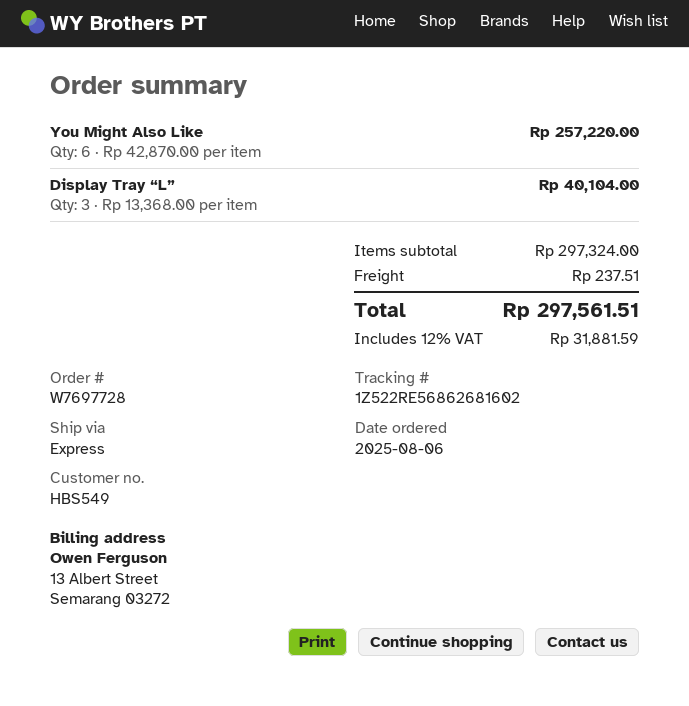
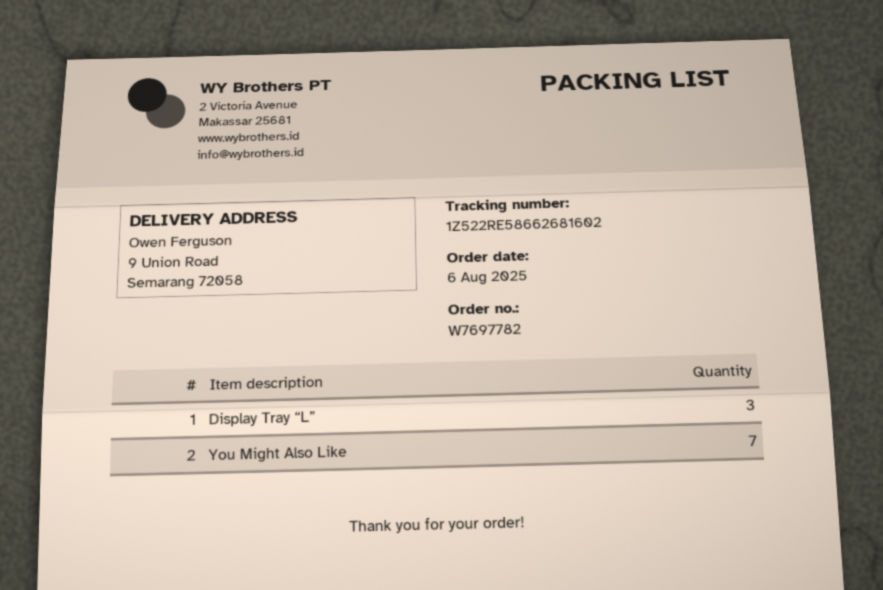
order number: W7697728 -> W7697782
tracking number: 1Z522RE56862681602 -> 1Z522RE58662681602
You Might Also Like: 6 -> 7

